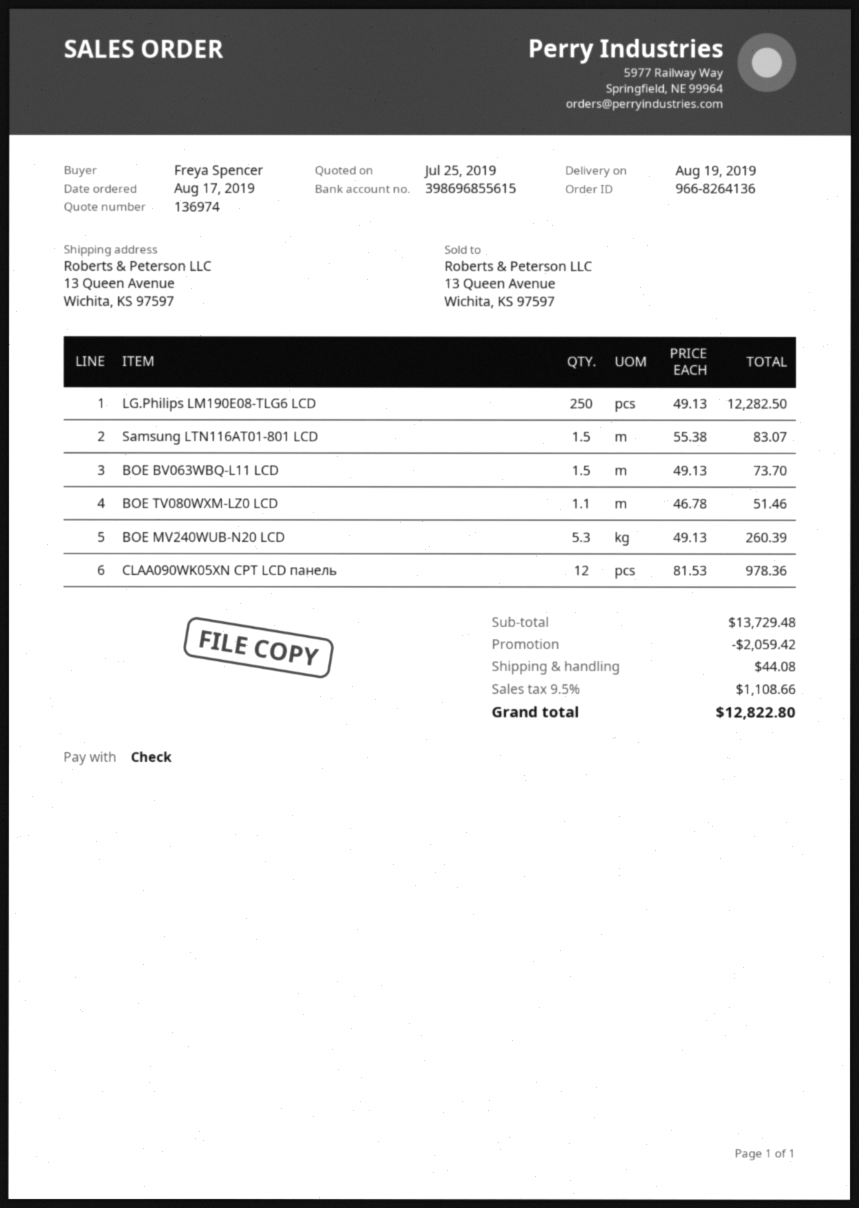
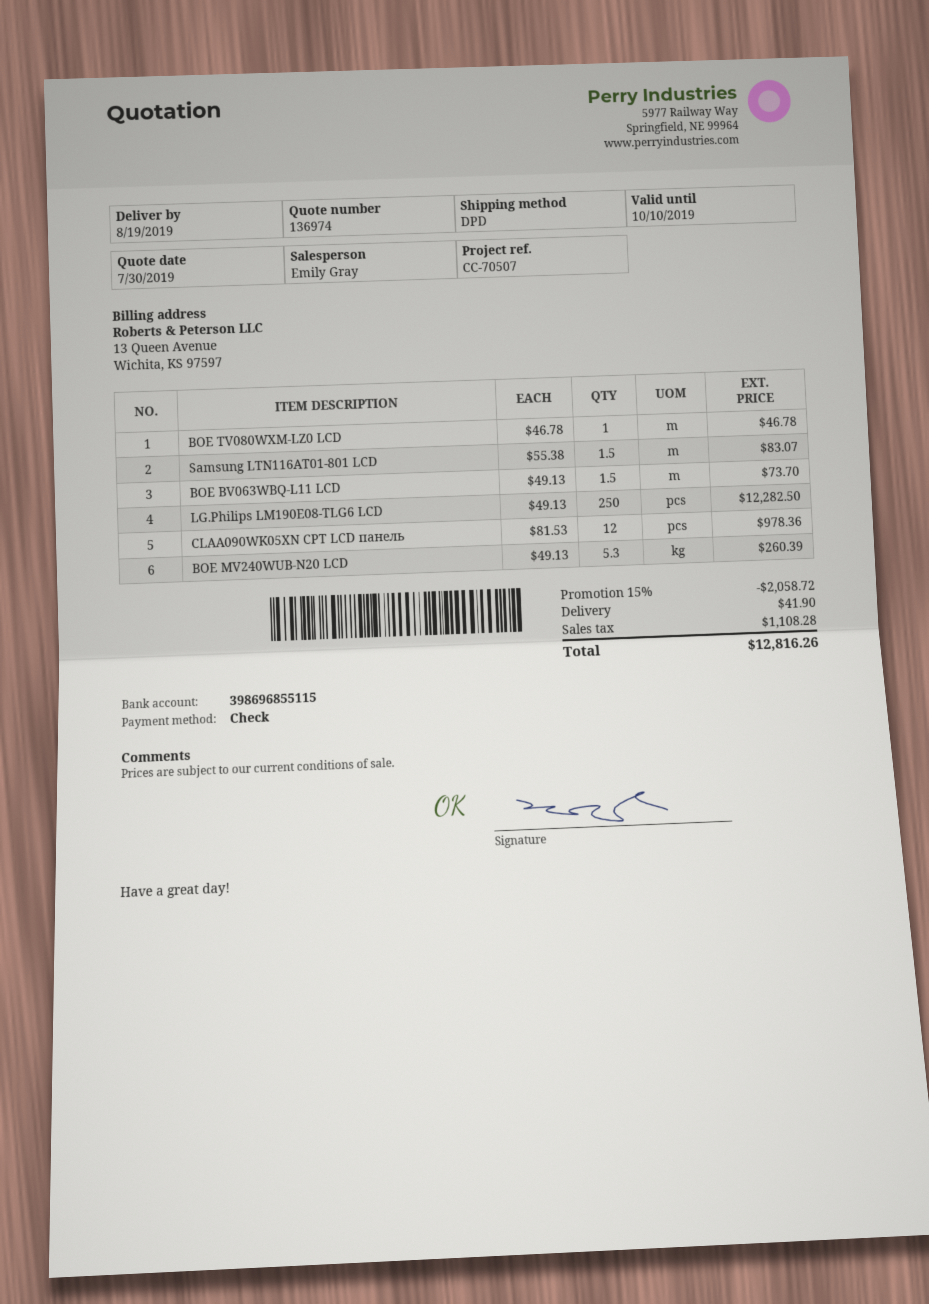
quote date: 2019-07-25 -> 2019-07-30
bank account: 398696855615 -> 398696855115
BOE TV080WXM-LZ0 LCD: 1.1 x 46.78 = 51.46 -> 1 x 46.78 = 46.78
discount: 2059.42 -> 2058.72
shipping: 44.08 -> 41.90
tax: 1108.66 -> 1108.28
total: 12822.80 -> 12816.26

